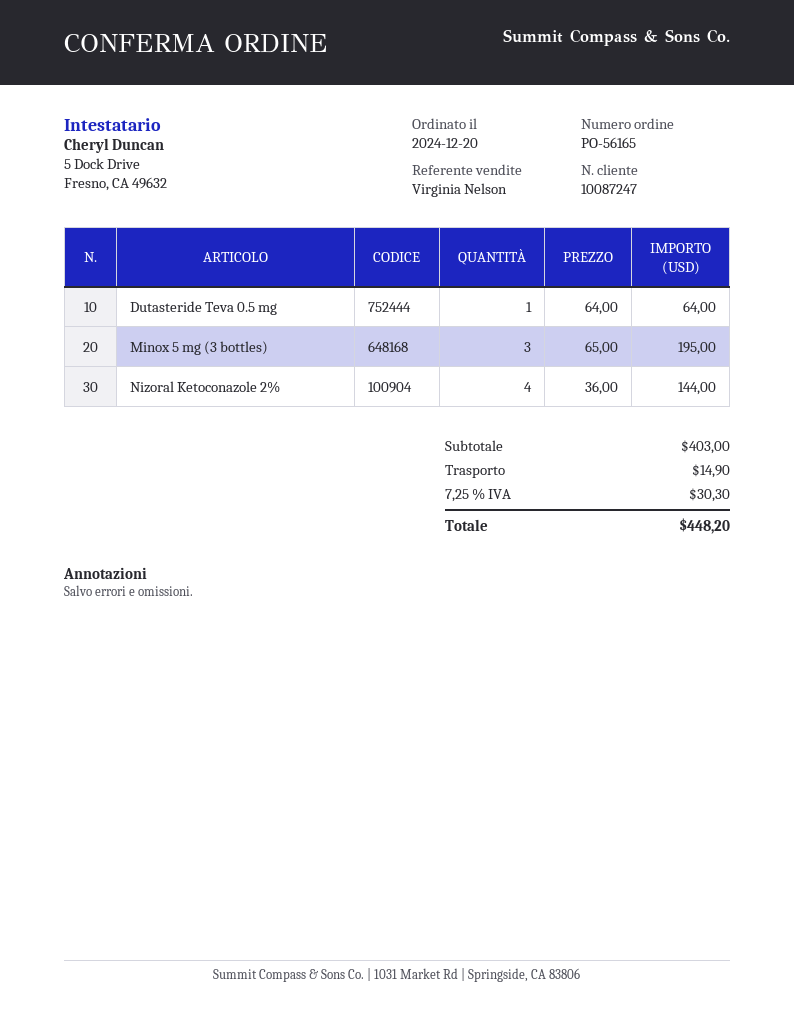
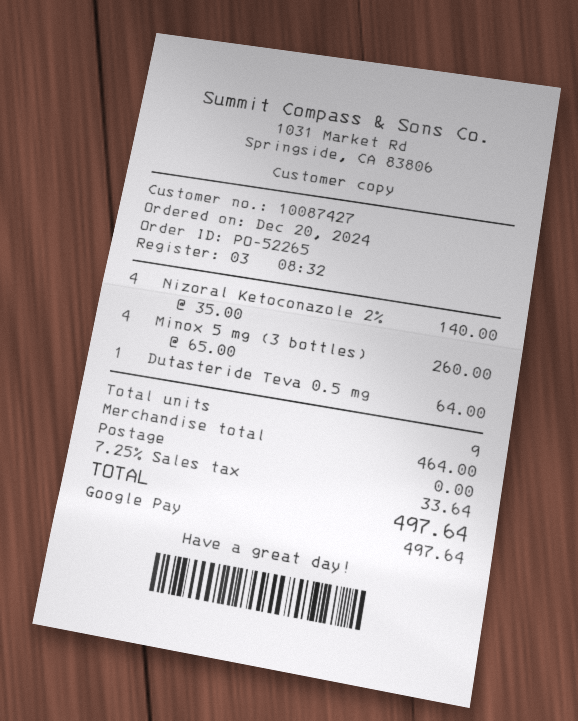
order number: PO-56165 -> PO-52265
customer number: 10087247 -> 10087427
Minox 5 mg (3 bottles): 3 x 65.00 = 195.00 -> 4 x 65.00 = 260.00
Nizoral Ketoconazole 2%: 4 x 36.00 = 144.00 -> 4 x 35.00 = 140.00
subtotal: 403.00 -> 464.00
shipping: 14.90 -> 0.00
tax: 7.25% = 30.30 -> 7.25% = 33.64
total: 448.20 -> 497.64

